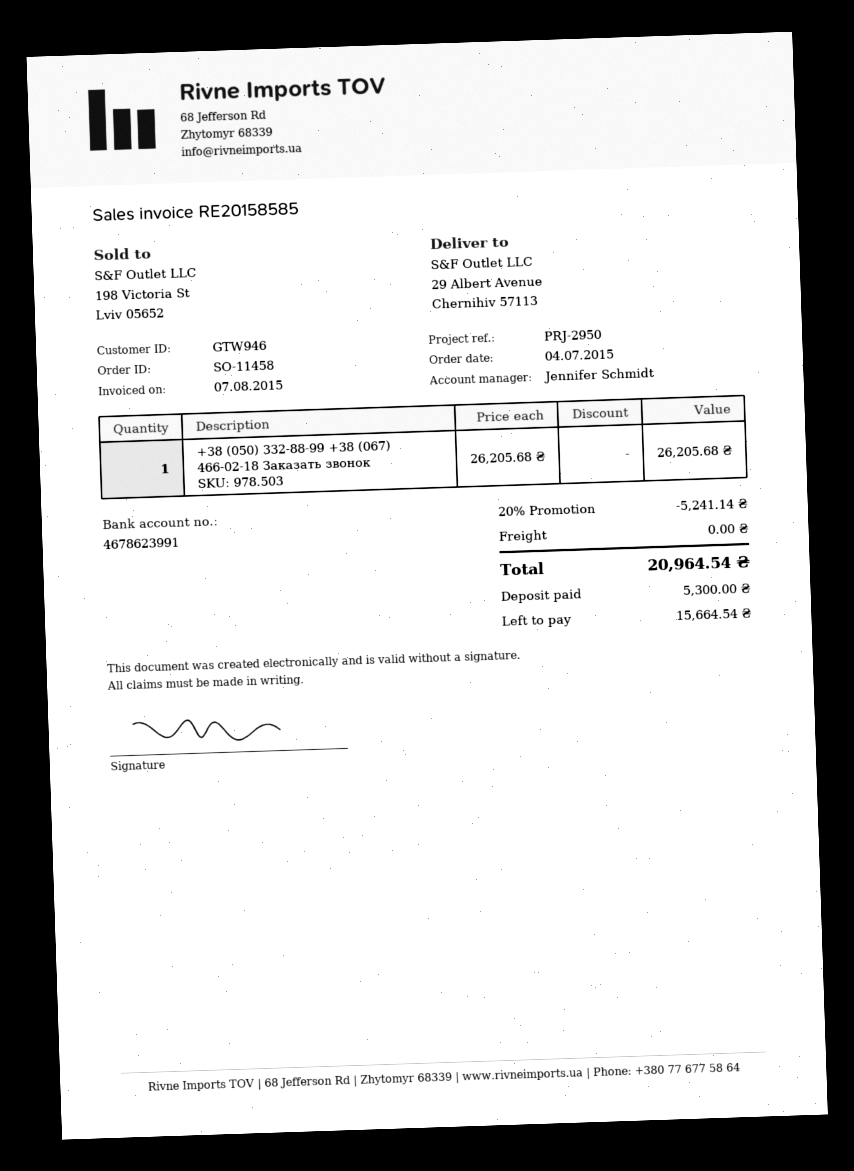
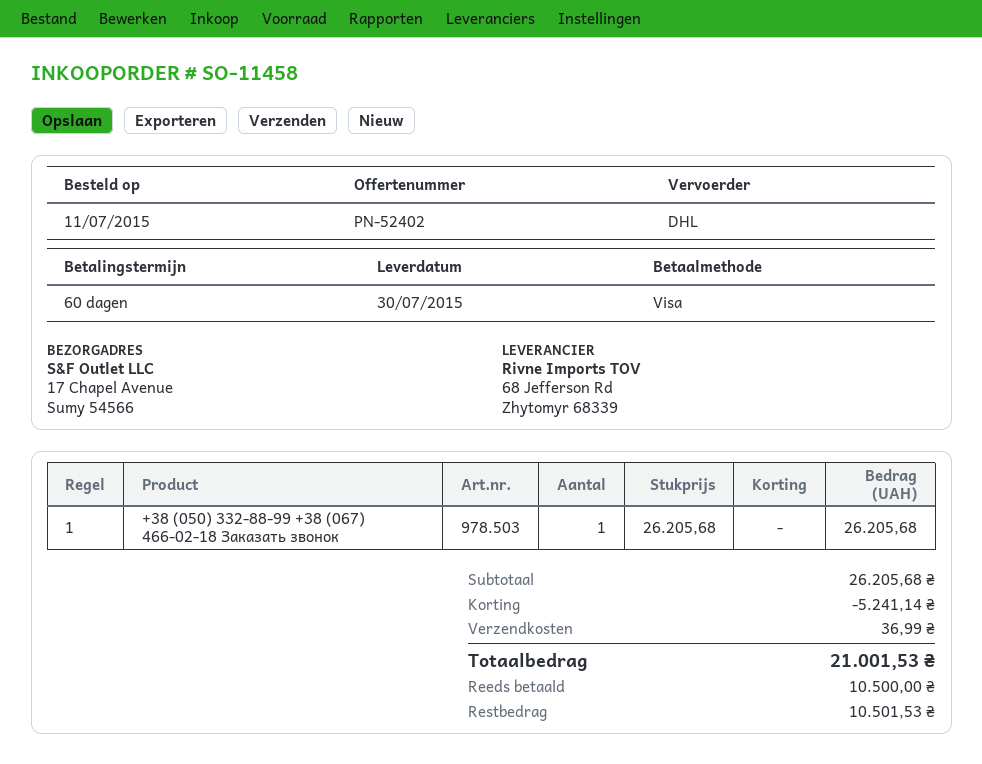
order date: 2015-07-04 -> 2015-07-11
ship to: 29 Albert Avenue, Chernihiv 57113 -> 17 Chapel Avenue, Sumy 54566
shipping: 0.00 -> 36.99
total: 20964.54 -> 21001.53
deposit: 5300.00 -> 10500.00
balance: 15664.54 -> 10501.53

